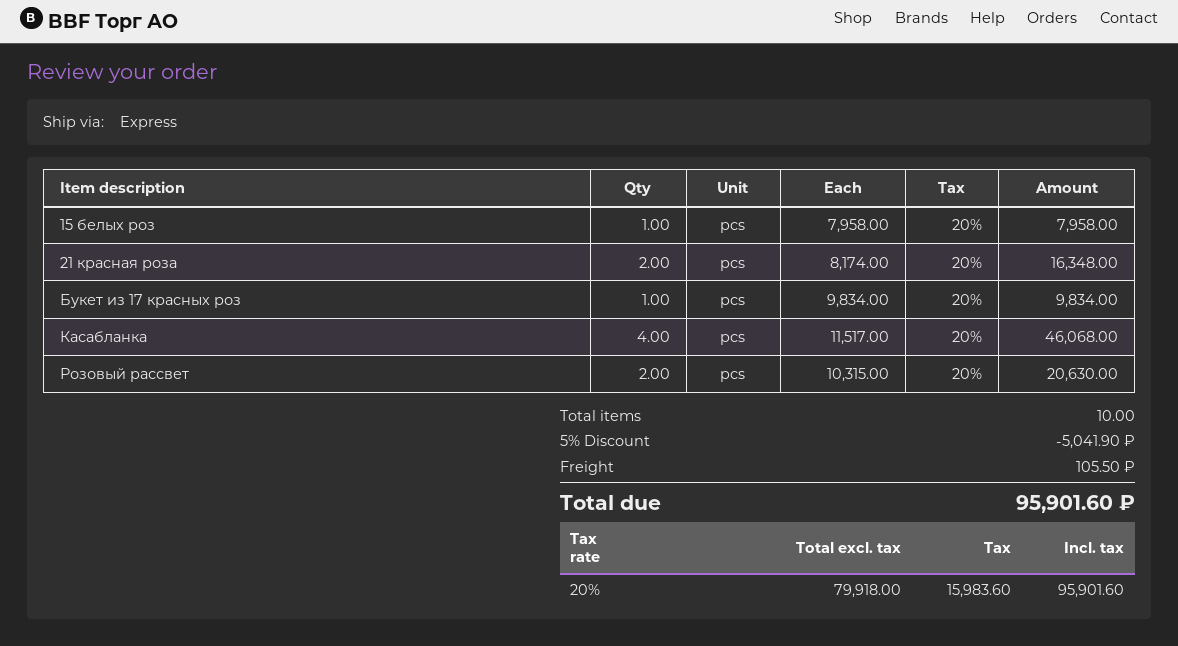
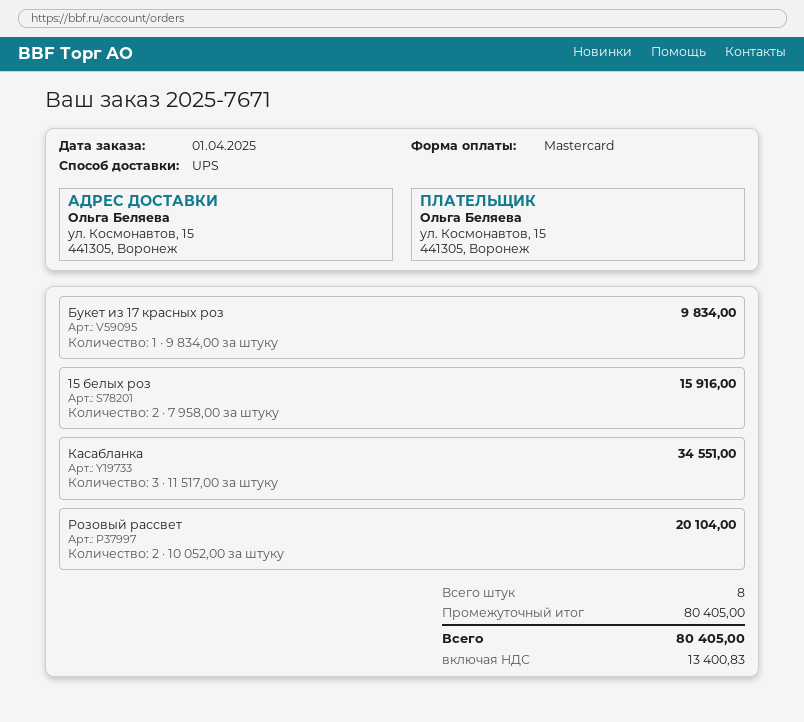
shipping method: express -> UPS
15 белых роз: 1 x 7958.00 = 7958.00 -> 2 x 7958.00 = 15916.00
21 красная роза: 2 x 8174.00 = 16348.00 -> none
Касабланка: 4 x 11517.00 = 46068.00 -> 3 x 11517.00 = 34551.00
Розовый рассвет: 2 x 10315.00 = 20630.00 -> 2 x 10052.00 = 20104.00
total quantity: 10 -> 8
discount: 5% = 5041.90 -> none
shipping: 105.50 -> none
tax: 15983.60 -> 13400.83
total: 95901.60 -> 80405.00

